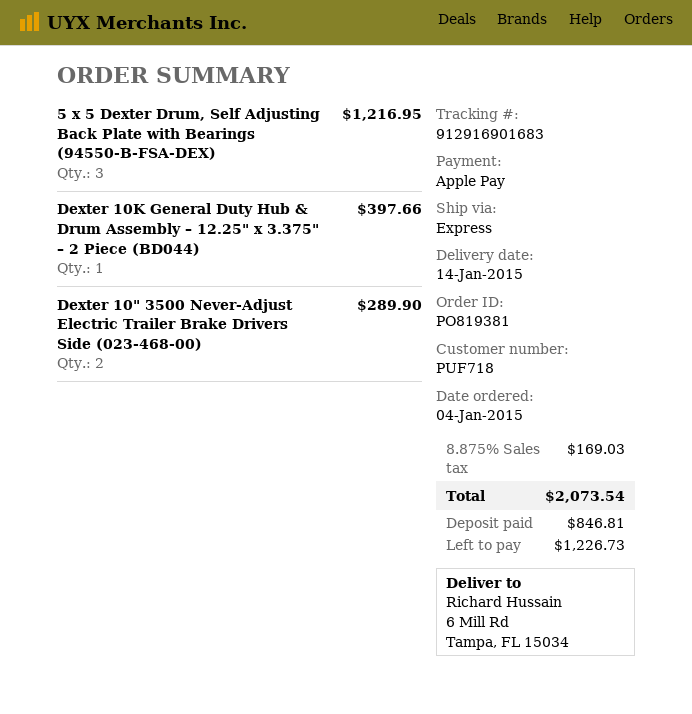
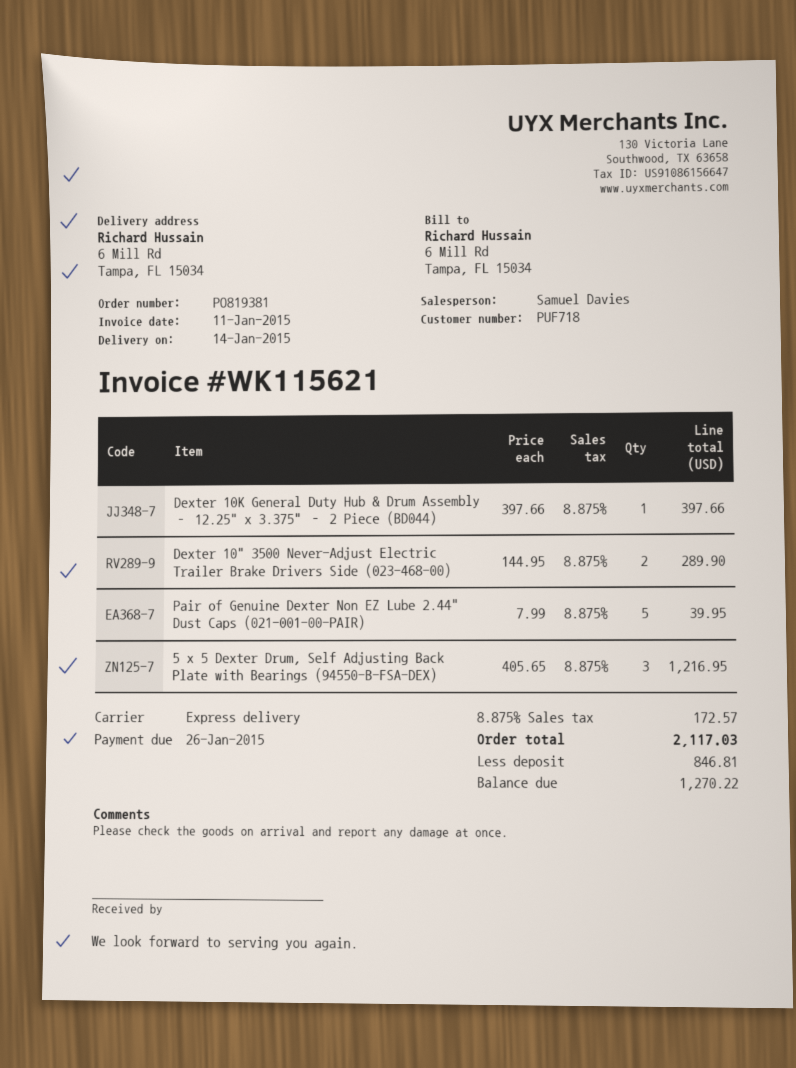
Pair of Genuine Dexter Non EZ Lube 2.44" Dust Caps (021-001-00-PAIR): none -> 5 for 39.95
tax: 8.875% = 169.03 -> 8.875% = 172.57
total: 2073.54 -> 2117.03
balance: 1226.73 -> 1270.22

